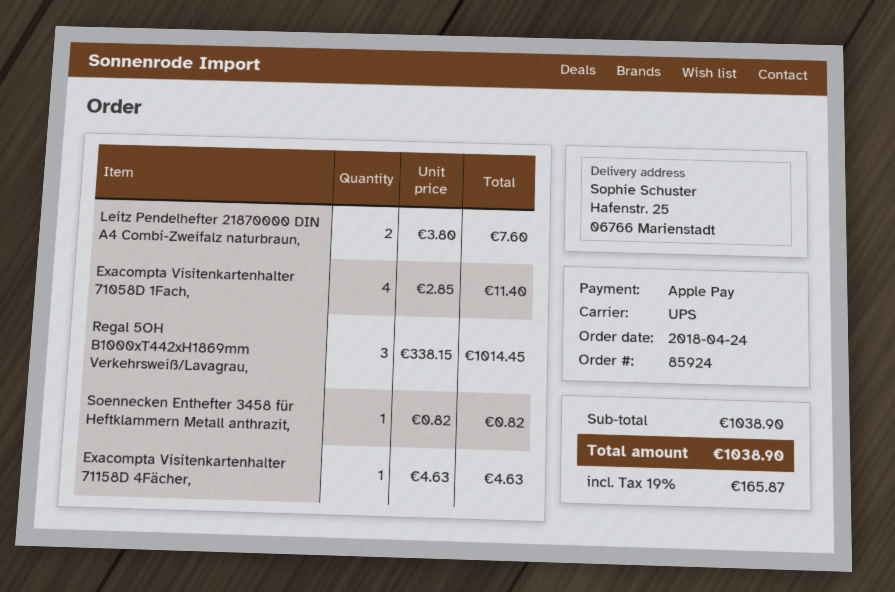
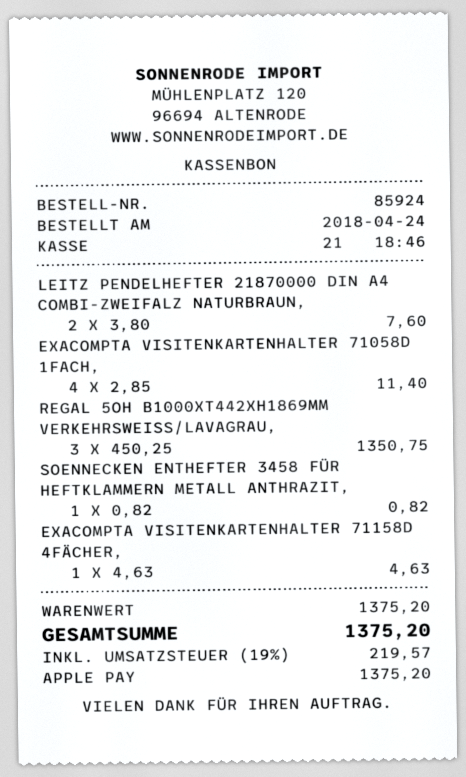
Regal 5OH B1000xT442xH1869mm Verkehrsweiß/Lavagrau,: 3 x 338.15 = 1014.45 -> 3 x 450.25 = 1350.75
subtotal: 1038.90 -> 1375.20
tax: 19% = 165.87 -> 19% = 219.57
total: 1038.90 -> 1375.20

